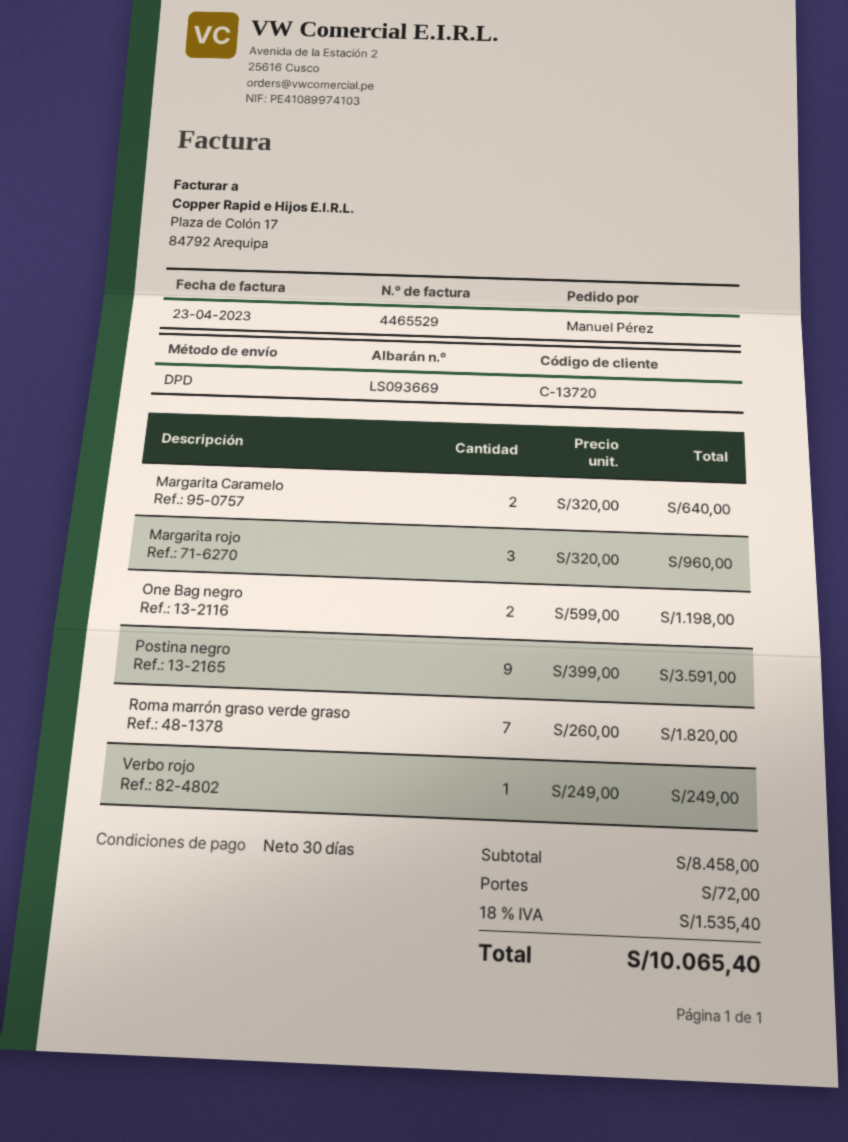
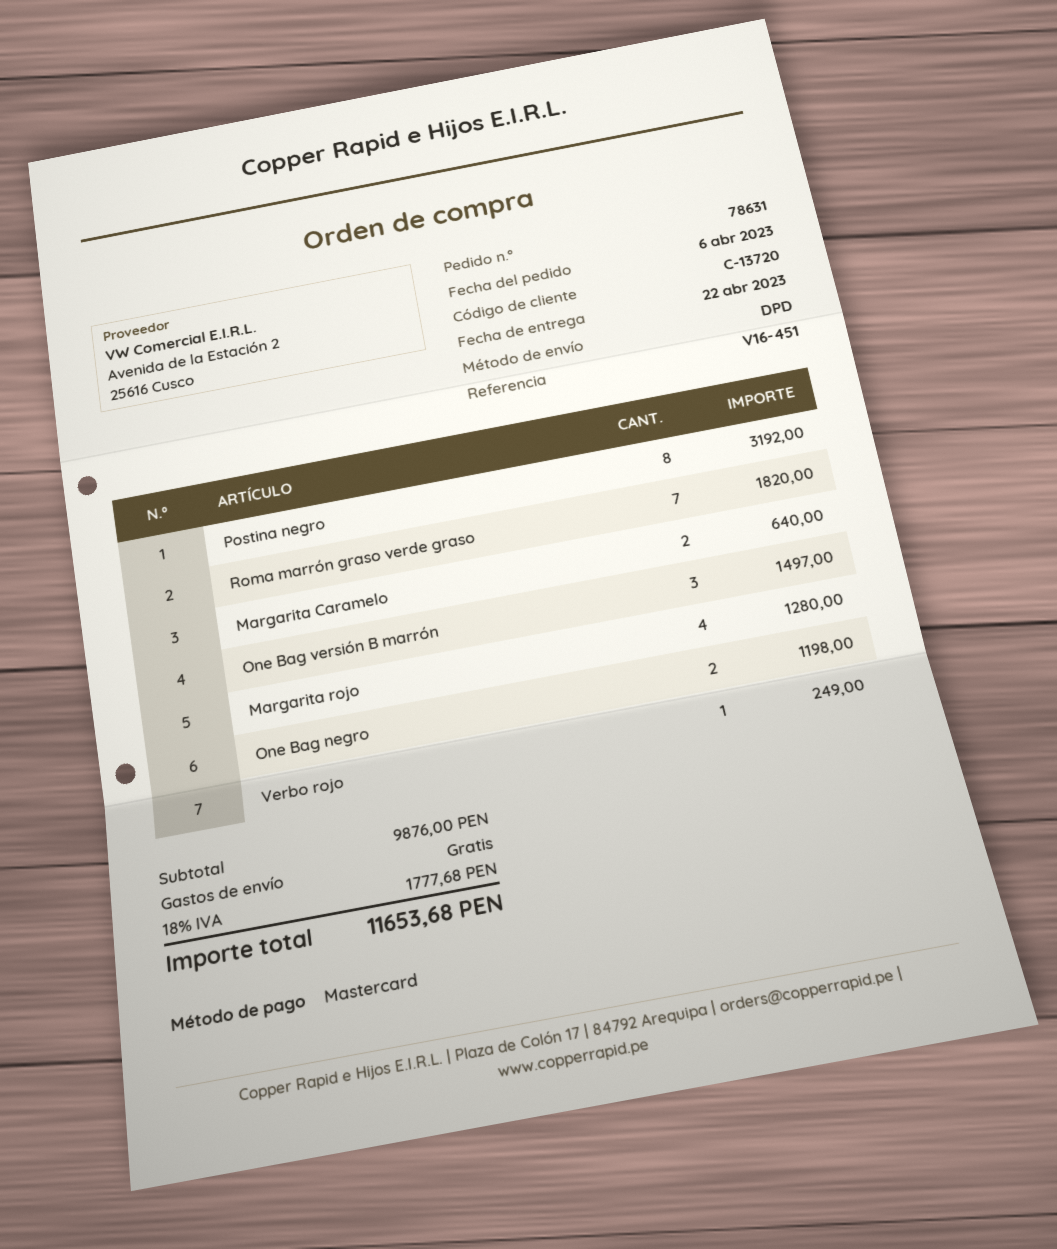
Margarita rojo: 3 for 960.00 -> 4 for 1280.00
Postina negro: 9 for 3591.00 -> 8 for 3192.00
One Bag versión B marrón: none -> 3 for 1497.00
subtotal: 8458.00 -> 9876.00
shipping: 72.00 -> 0.00
tax: 18% = 1535.40 -> 18% = 1777.68
total: 10065.40 -> 11653.68

